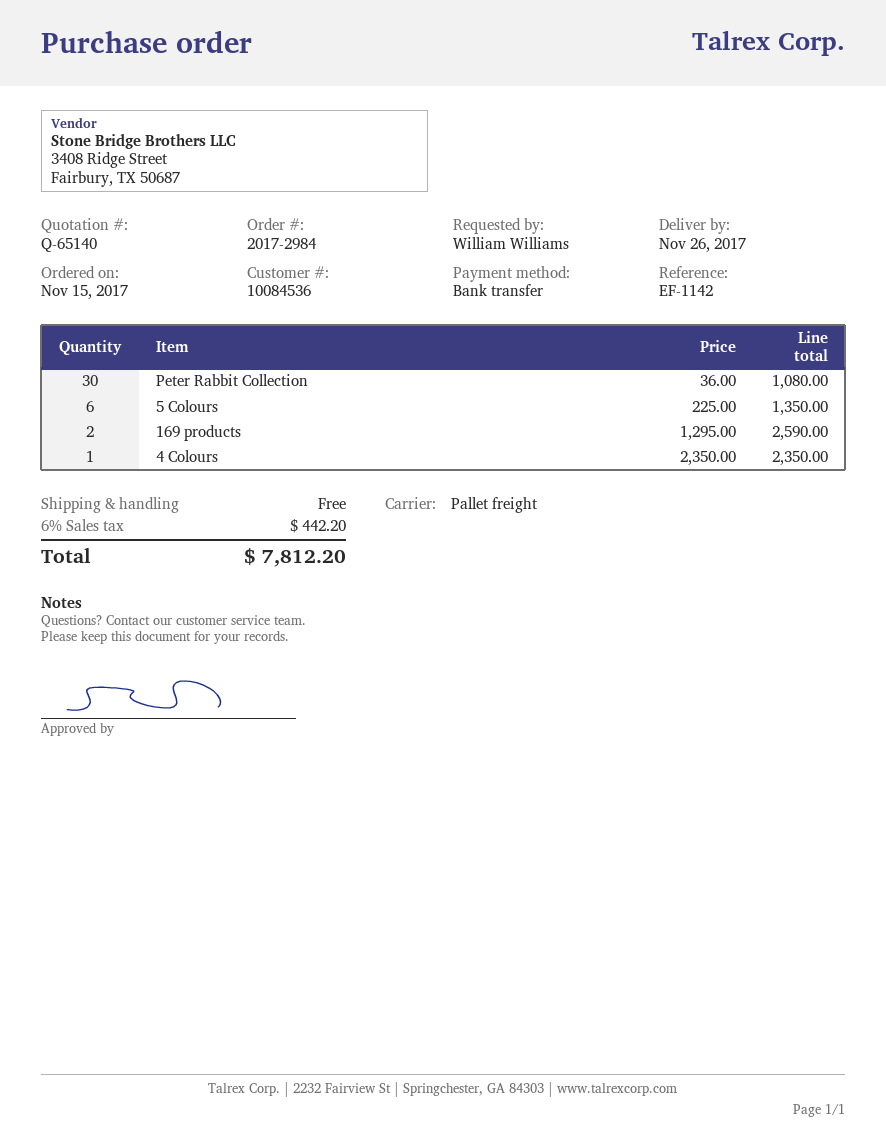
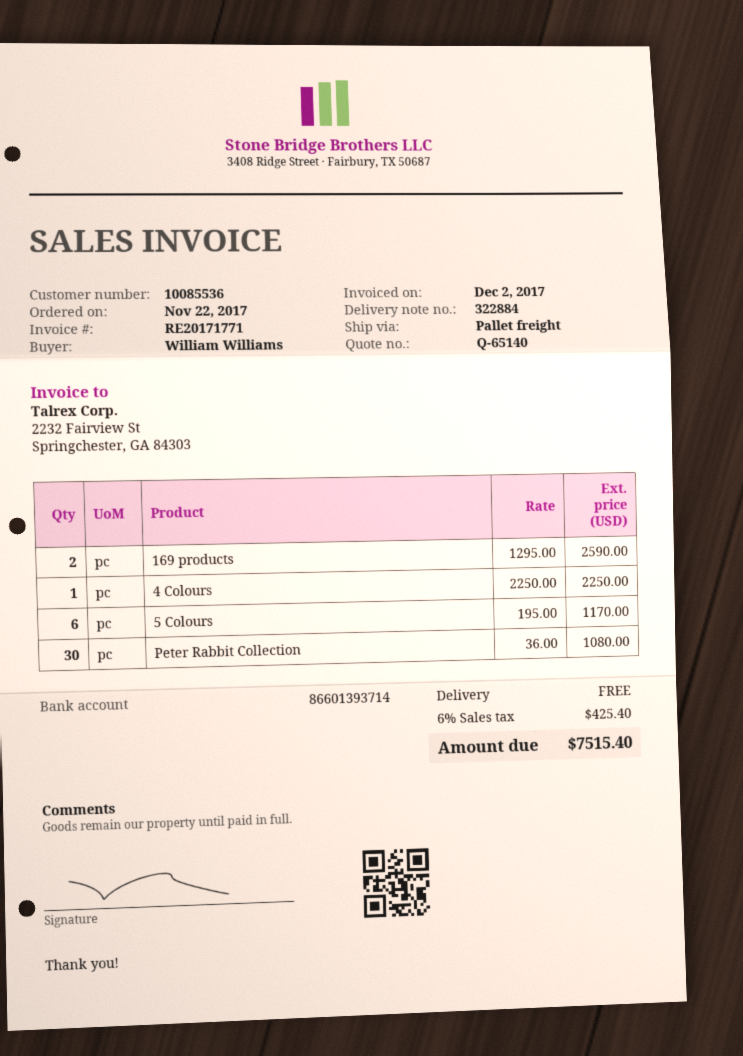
order date: 2017-11-15 -> 2017-11-22
customer number: 10084536 -> 10085536
5 Colours: 6 x 225.00 = 1350.00 -> 6 x 195.00 = 1170.00
4 Colours: 1 x 2350.00 = 2350.00 -> 1 x 2250.00 = 2250.00
tax: 6% = 442.20 -> 6% = 425.40
total: 7812.20 -> 7515.40

